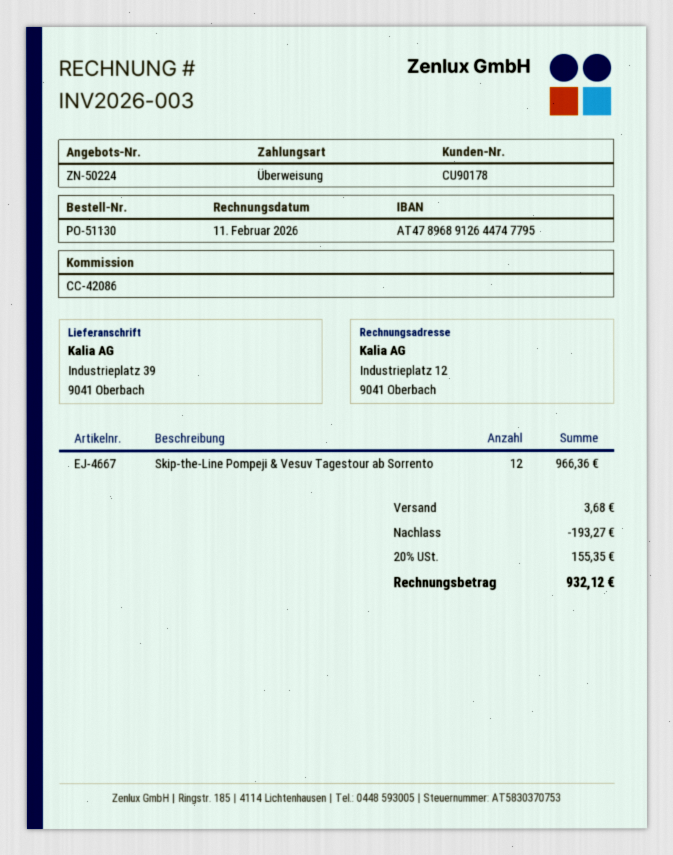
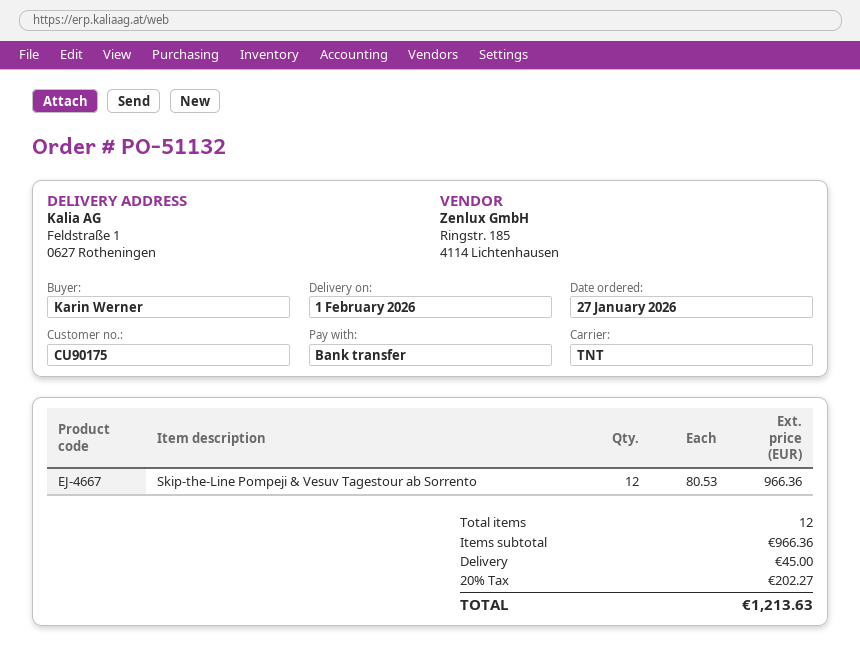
order number: PO-51130 -> PO-51132
customer number: CU90178 -> CU90175
ship to: Industrieplatz 39, 9041 Oberbach -> Feldstraße 1, 0627 Rotheningen
discount: 193.27 -> none
shipping: 3.68 -> 45.00
tax: 20% = 155.35 -> 20% = 202.27
total: 932.12 -> 1213.63

